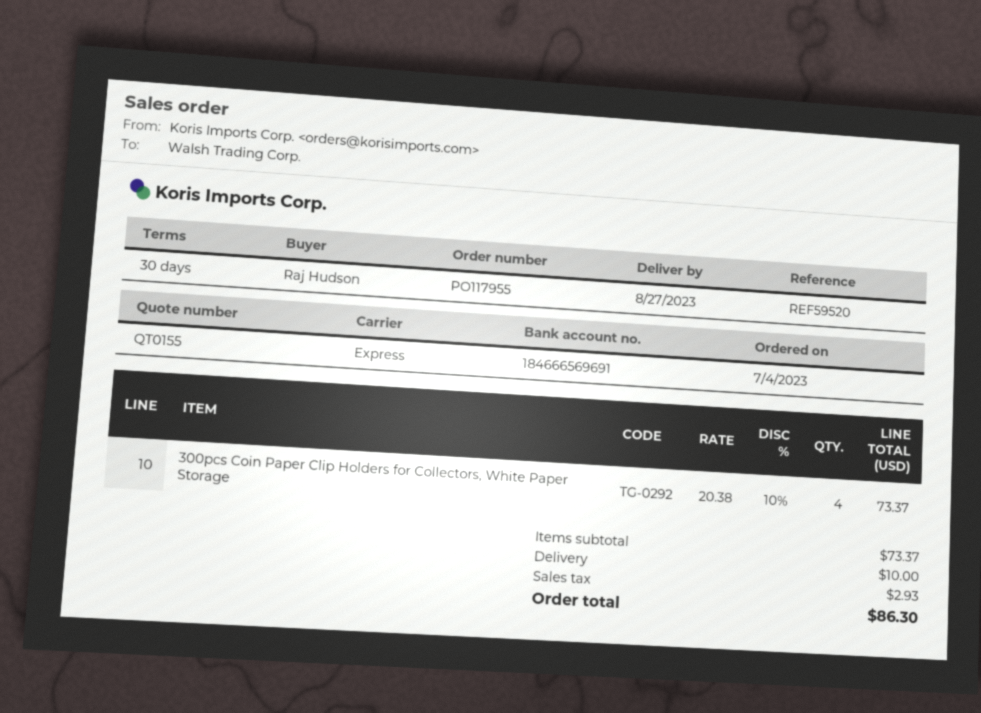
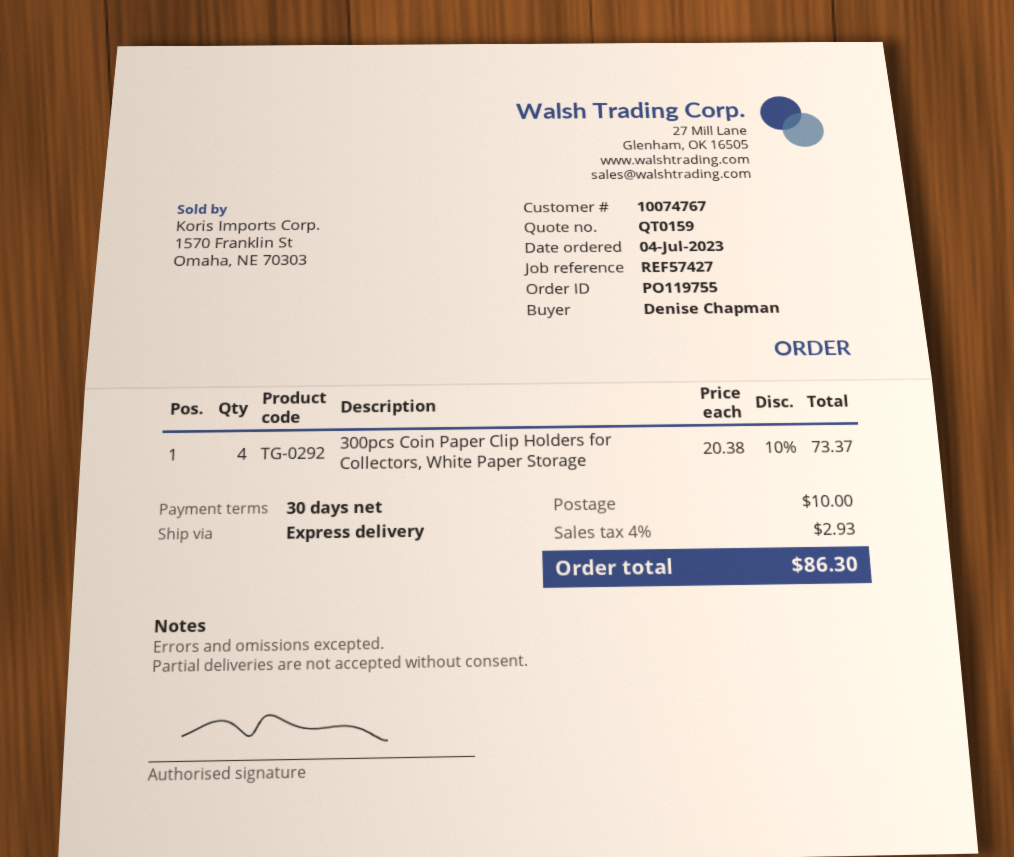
quote number: QT0155 -> QT0159
order number: PO117955 -> PO119755
reference: REF59520 -> REF57427
ordered by: Raj Hudson -> Denise Chapman

